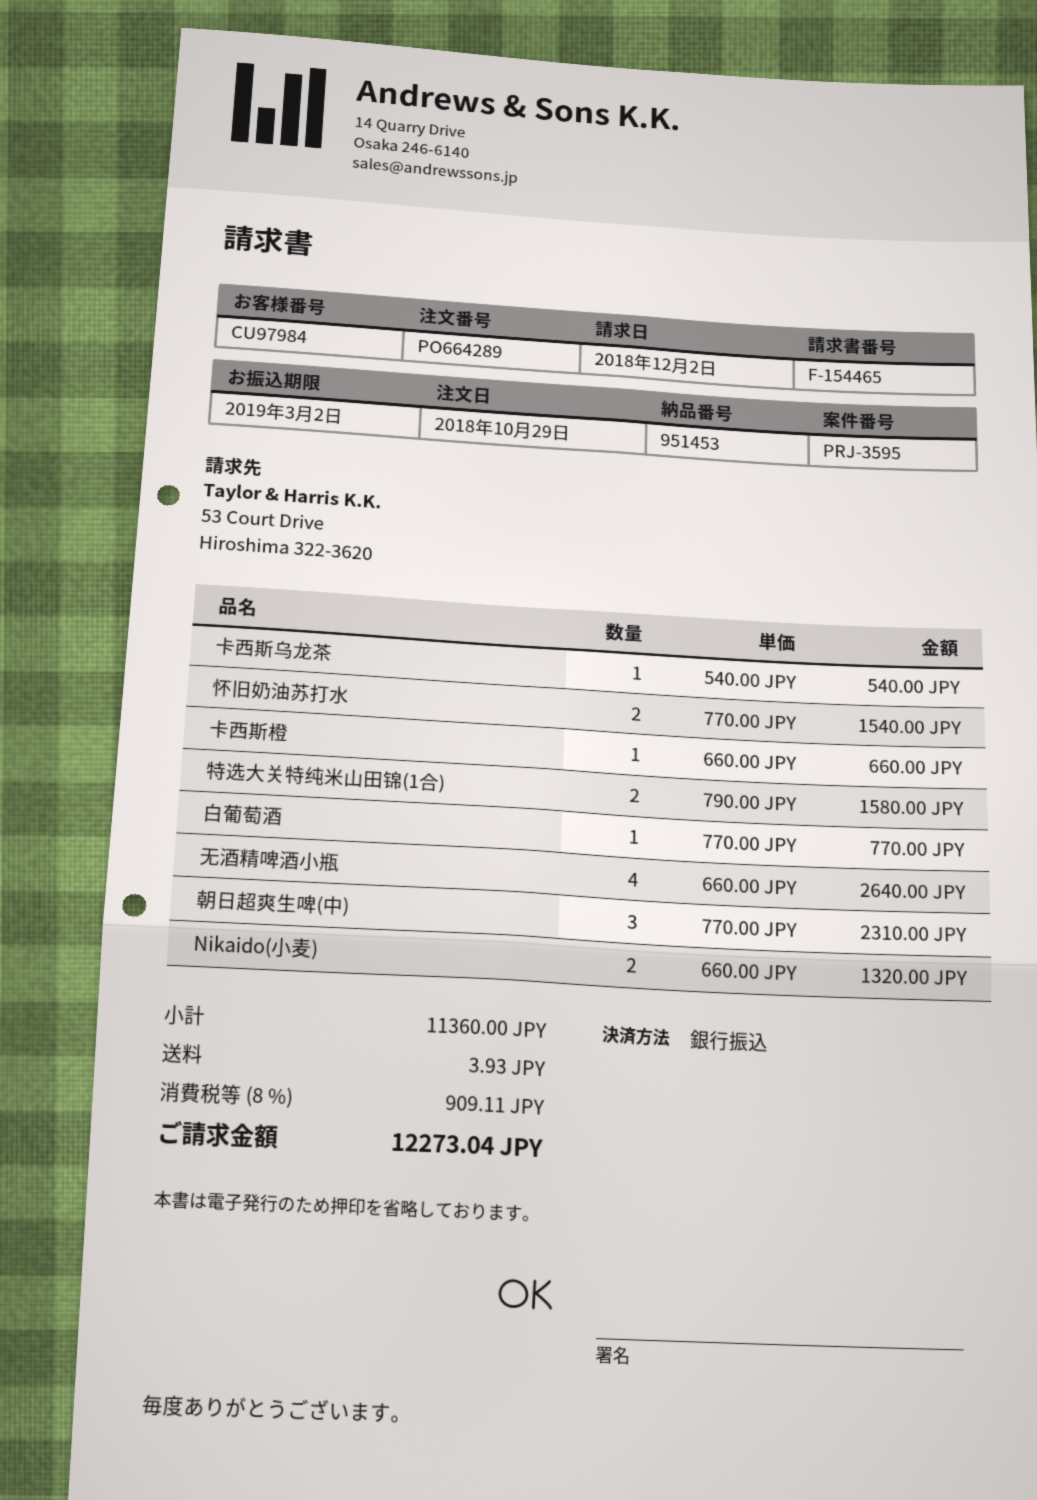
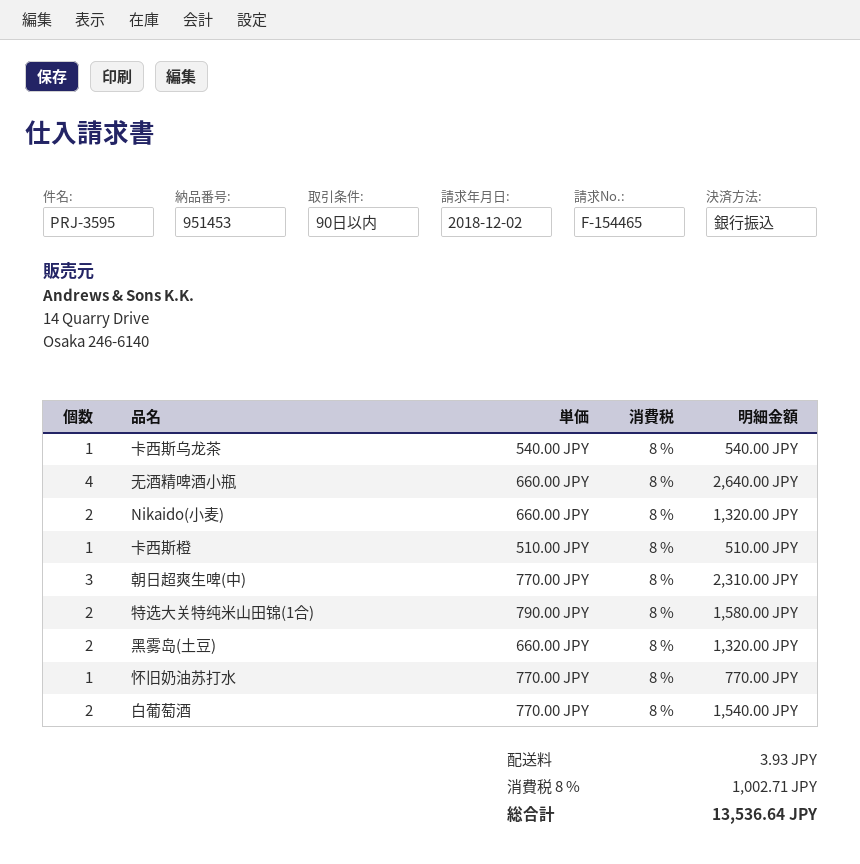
怀旧奶油苏打水: 2 x 770.00 = 1540.00 -> 1 x 770.00 = 770.00
卡西斯橙: 1 x 660.00 = 660.00 -> 1 x 510.00 = 510.00
白葡萄酒: 1 x 770.00 = 770.00 -> 2 x 770.00 = 1540.00
黑雾岛(土豆): none -> 2 x 660.00 = 1320.00
tax: 8% = 909.11 -> 8% = 1002.71
total: 12273.04 -> 13536.64

